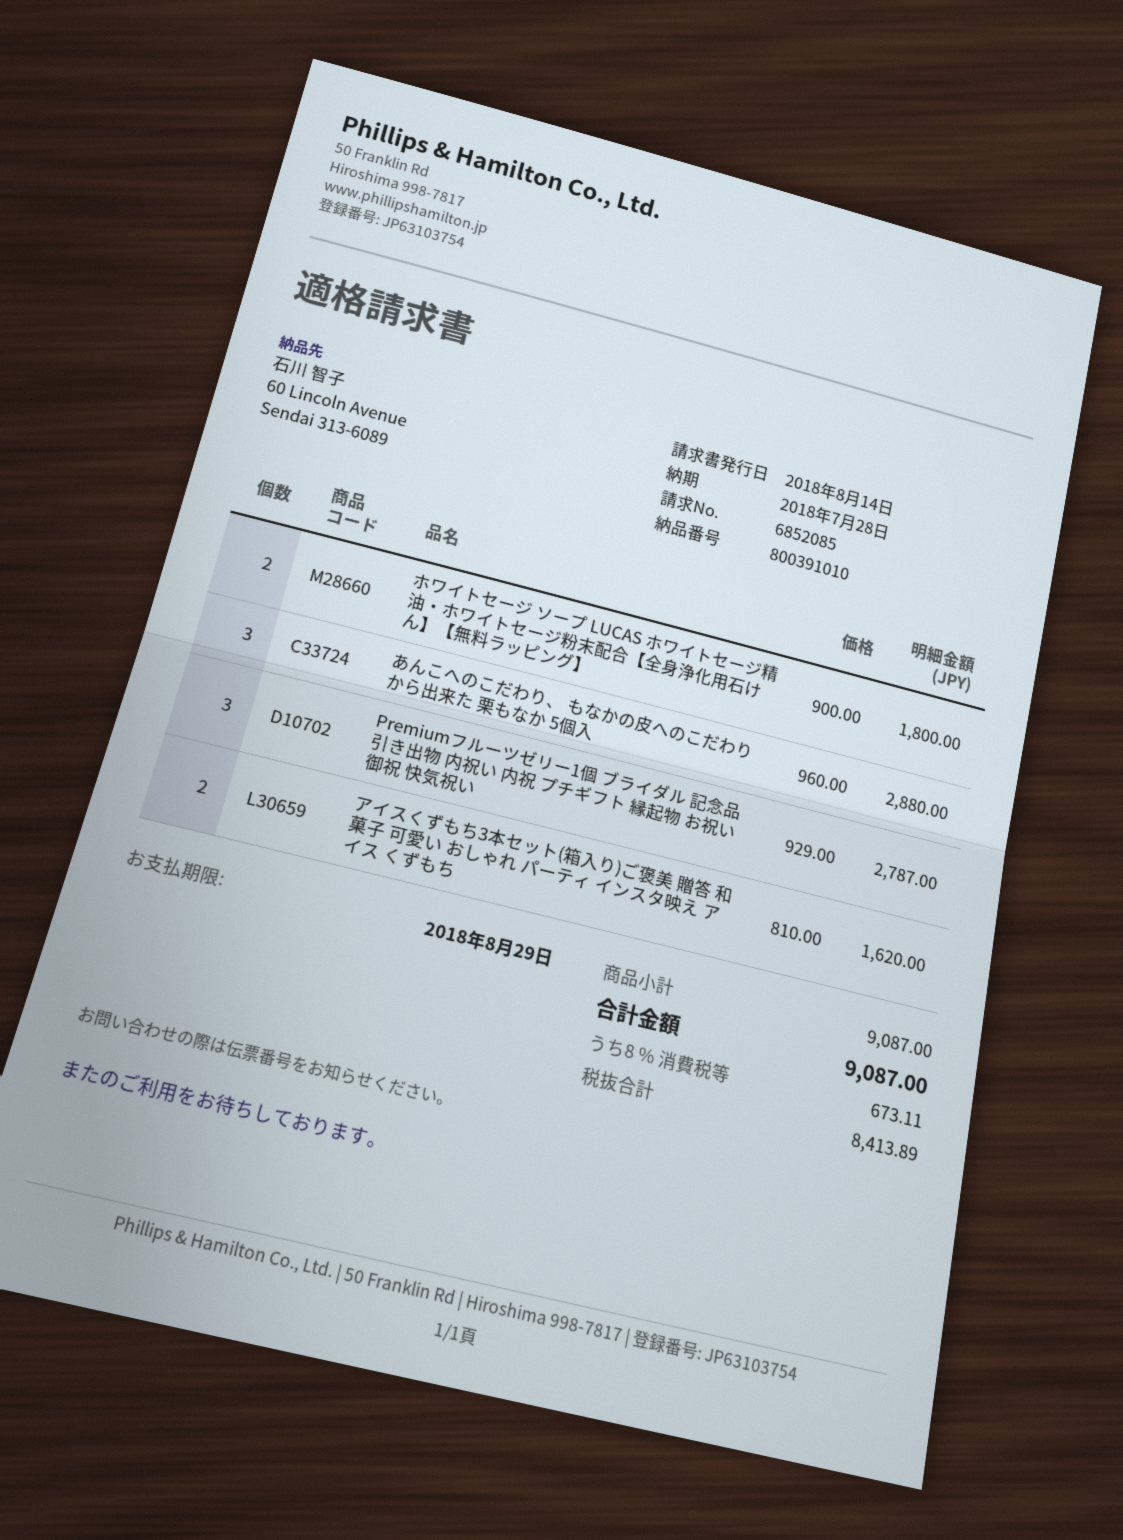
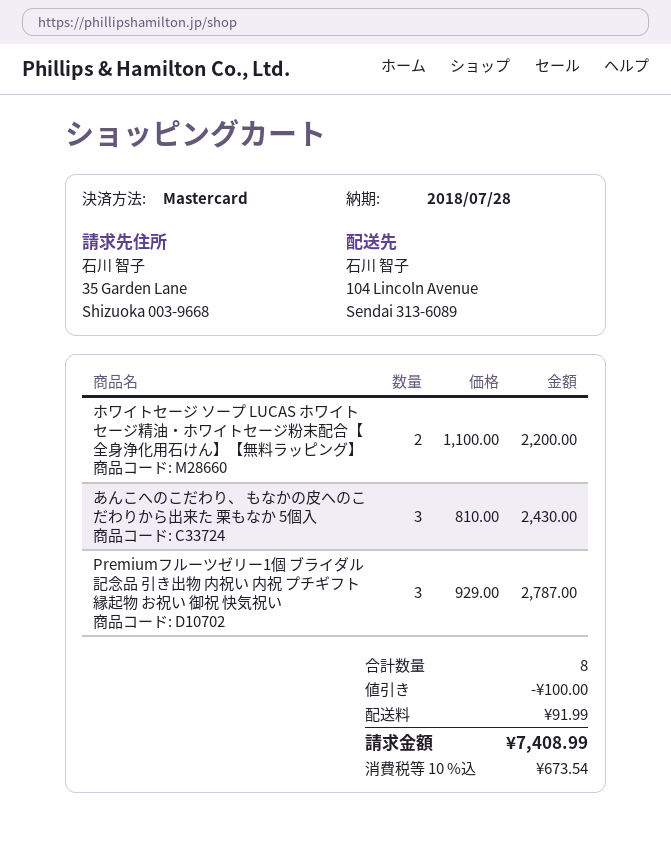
ship to: 60 Lincoln Avenue, Sendai 313-6089 -> 104 Lincoln Avenue, Sendai 313-6089
ホワイトセージ ソープ LUCAS ホワイトセージ精油・ホワイトセージ粉末配合【全身浄化用石けん】【無料ラッピング】: 2 x 900.00 = 1800.00 -> 2 x 1100.00 = 2200.00
あんこへのこだわり、 もなかの皮へのこだわりから出来た 栗もなか 5個入: 3 x 960.00 = 2880.00 -> 3 x 810.00 = 2430.00
アイスくずもち3本セット(箱入り)ご褒美 贈答 和菓子 可愛い おしゃれ パーティ インスタ映え アイス くずもち: 2 x 810.00 = 1620.00 -> none
discount: none -> 100.00
shipping: none -> 91.99
tax: 8% = 673.11 -> 10% = 673.54
total: 9087.00 -> 7408.99

